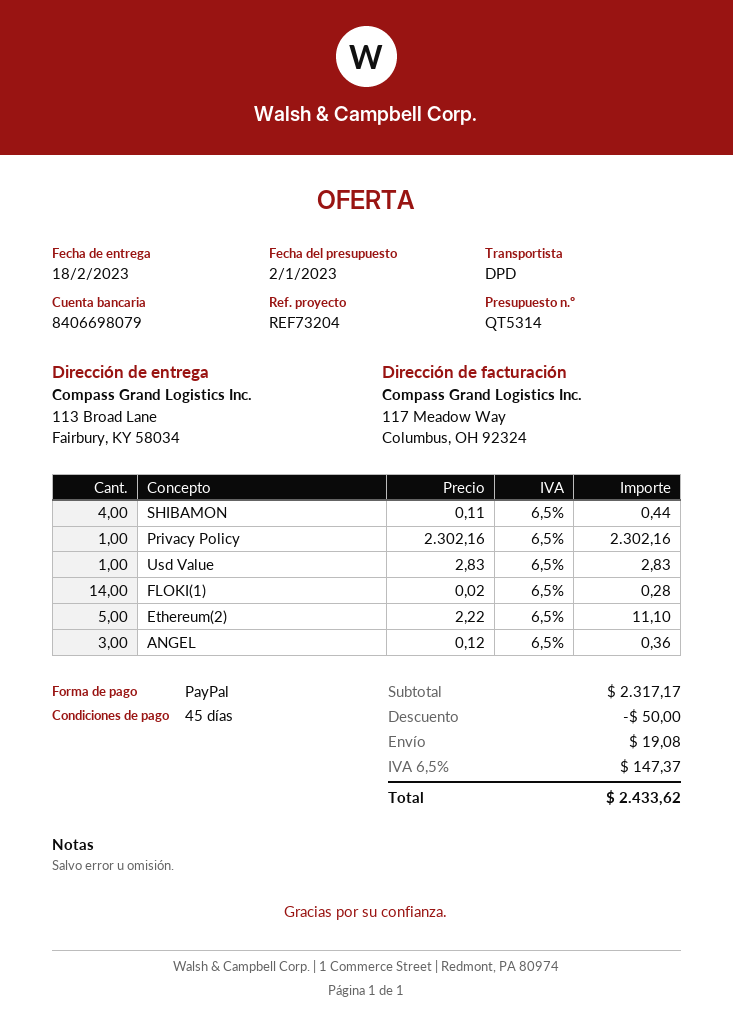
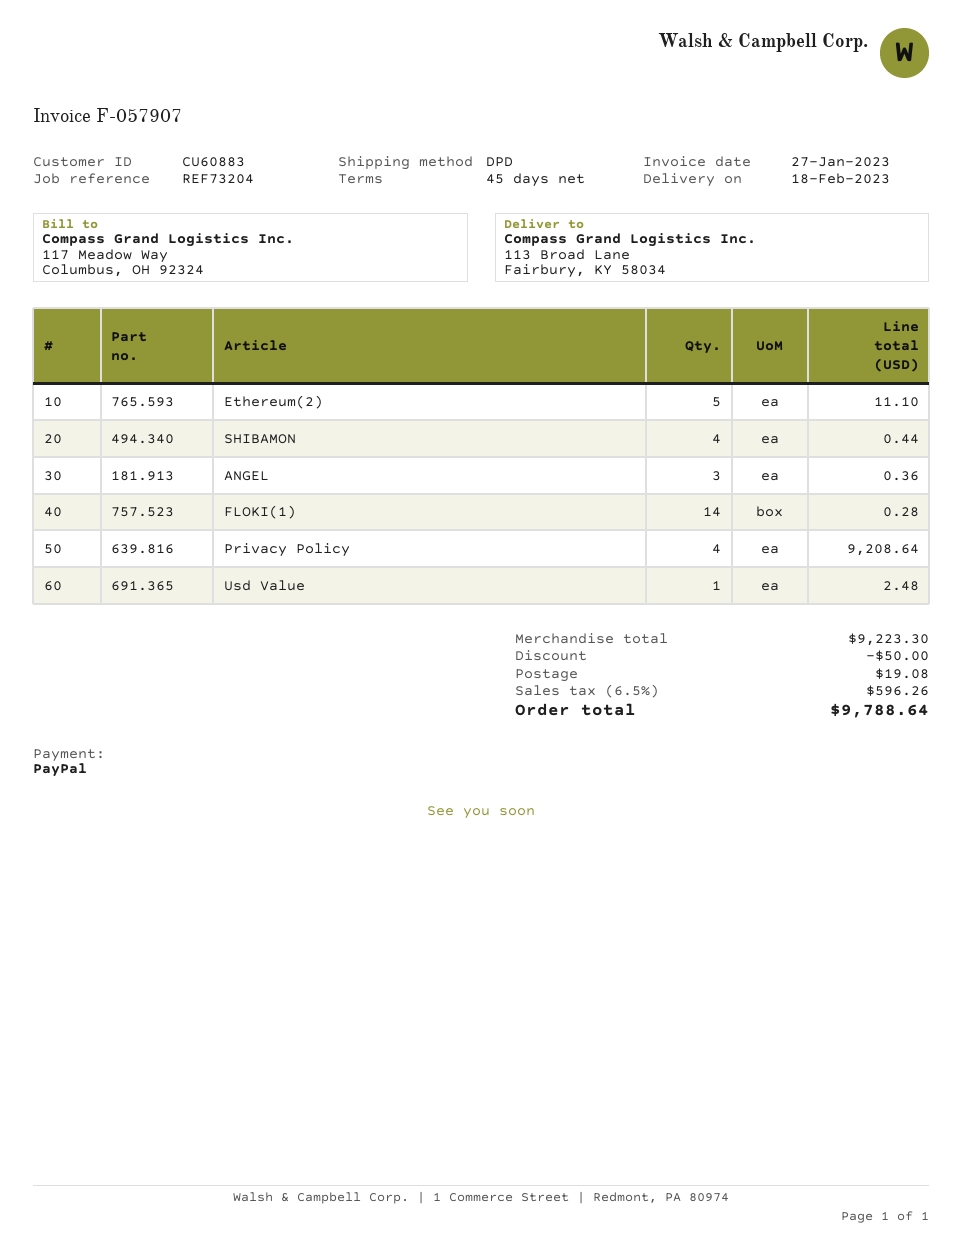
Privacy Policy: 1 for 2302.16 -> 4 for 9208.64
Usd Value: 1 for 2.83 -> 1 for 2.48
subtotal: 2317.17 -> 9223.30
tax: 6.5% = 147.37 -> 6.5% = 596.26
total: 2433.62 -> 9788.64

